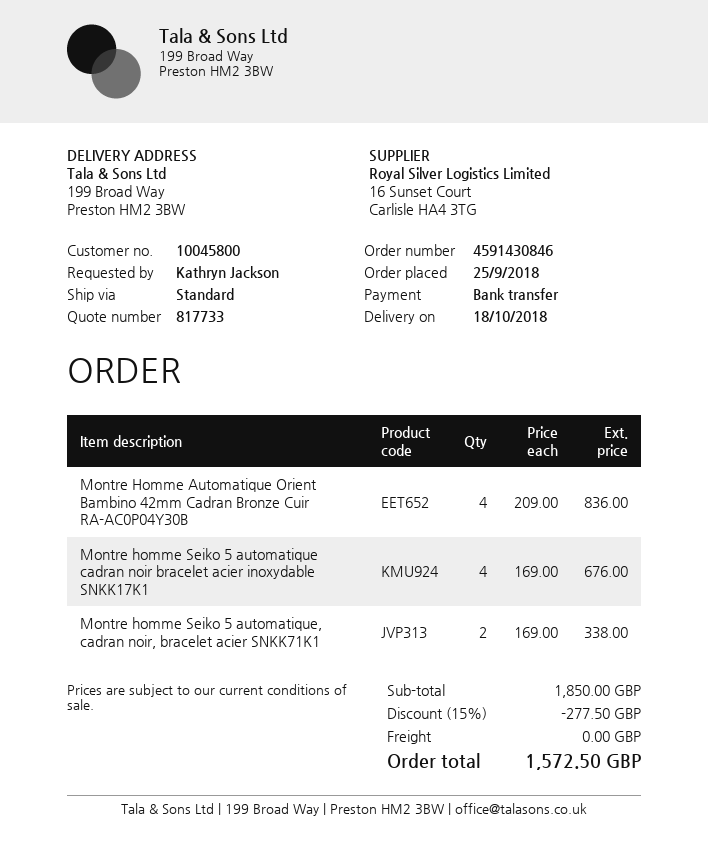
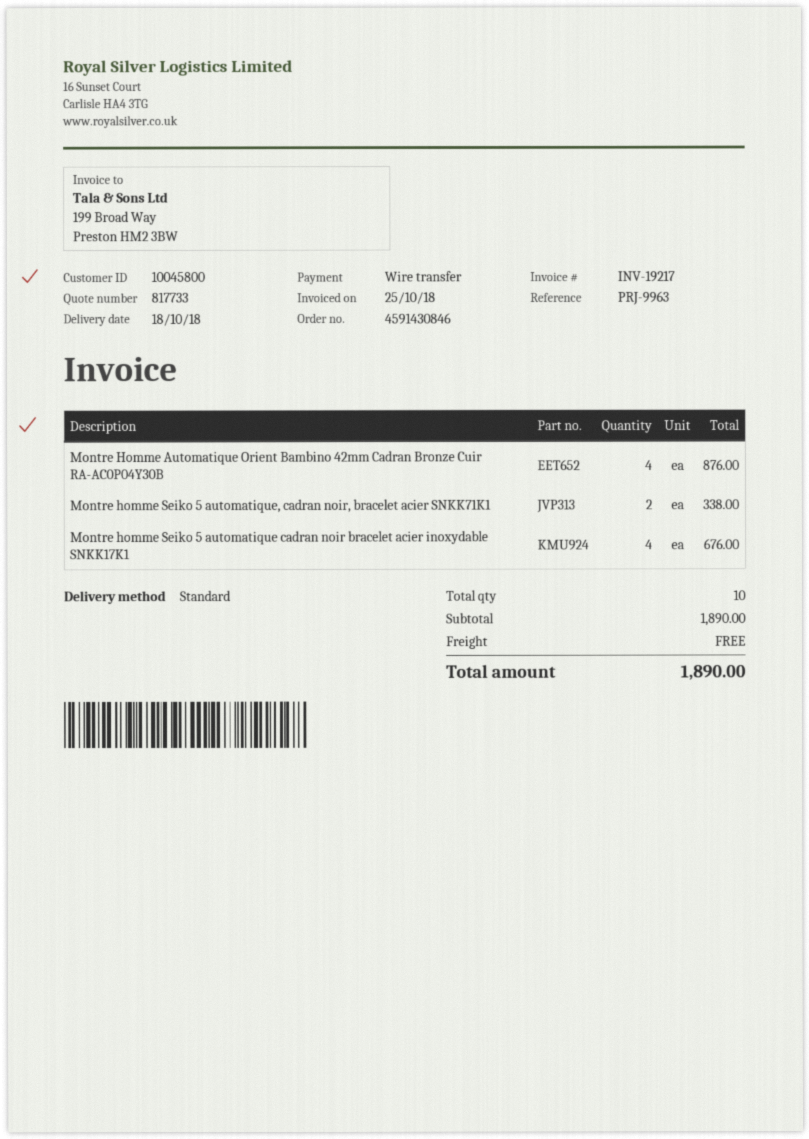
Montre Homme Automatique Orient Bambino 42mm Cadran Bronze Cuir RA-AC0P04Y30B: 4 for 836.00 -> 4 for 876.00
subtotal: 1850.00 -> 1890.00
discount: 15% = 277.50 -> none
total: 1572.50 -> 1890.00

